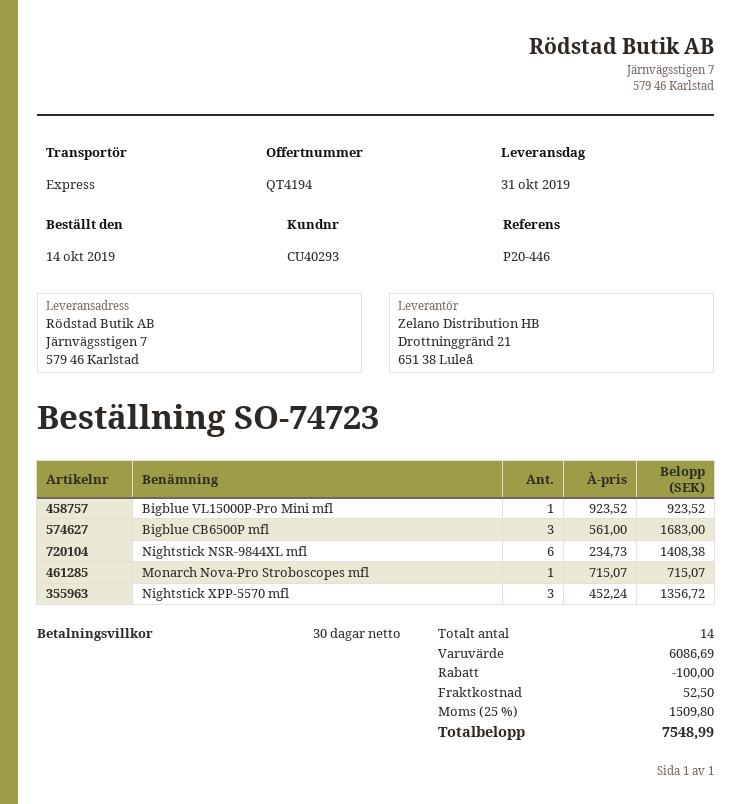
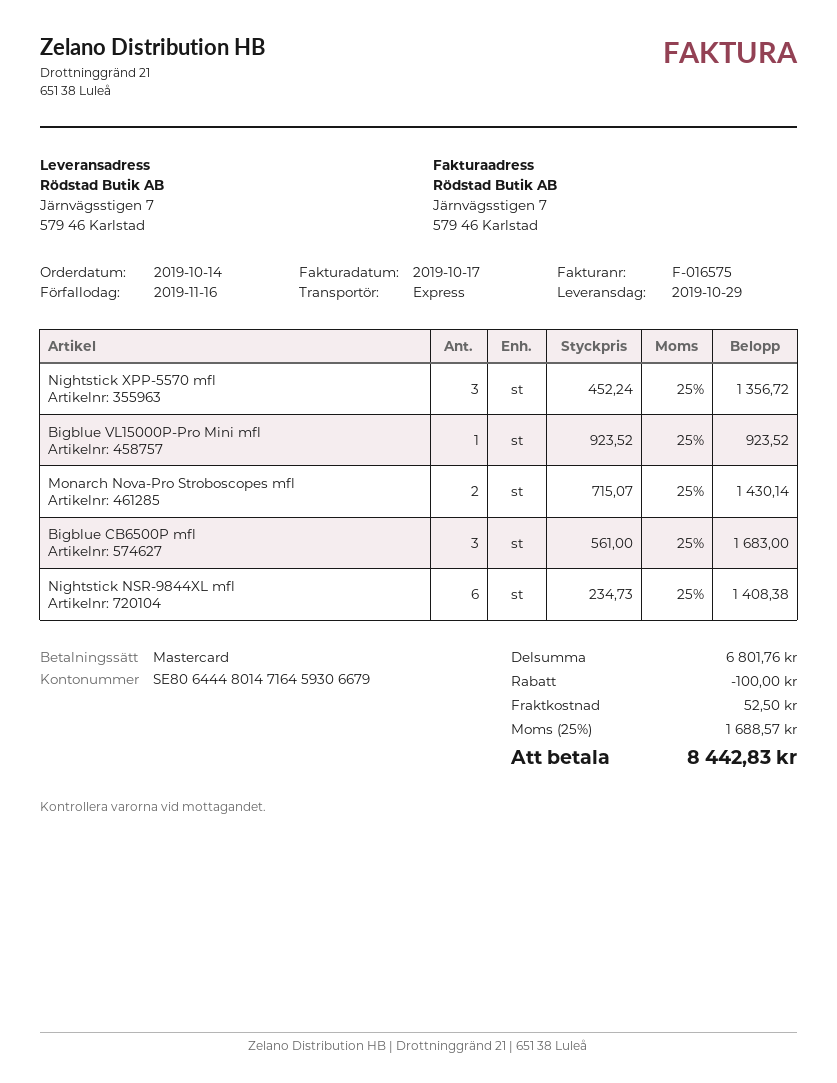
delivery date: 2019-10-31 -> 2019-10-29
Monarch Nova-Pro Stroboscopes mfl: 1 x 715.07 = 715.07 -> 2 x 715.07 = 1430.14
subtotal: 6086.69 -> 6801.76
tax: 25% = 1509.80 -> 25% = 1688.57
total: 7548.99 -> 8442.83

